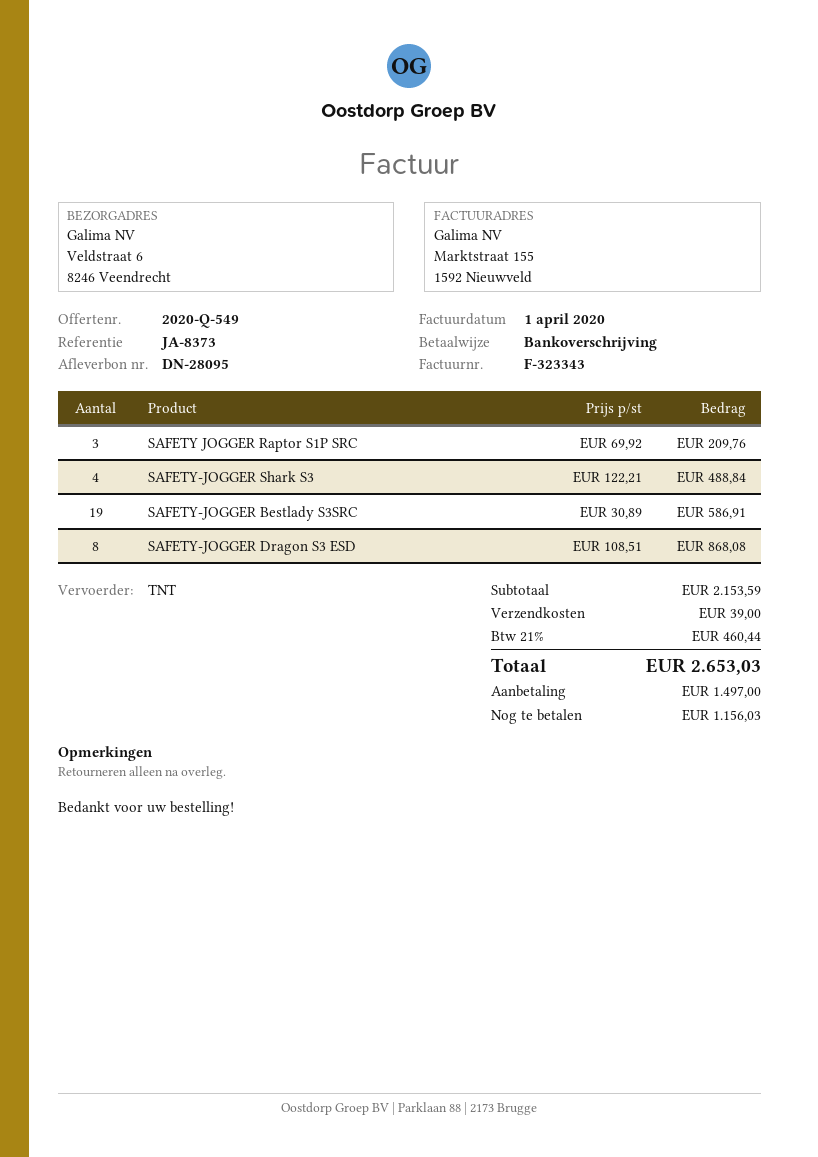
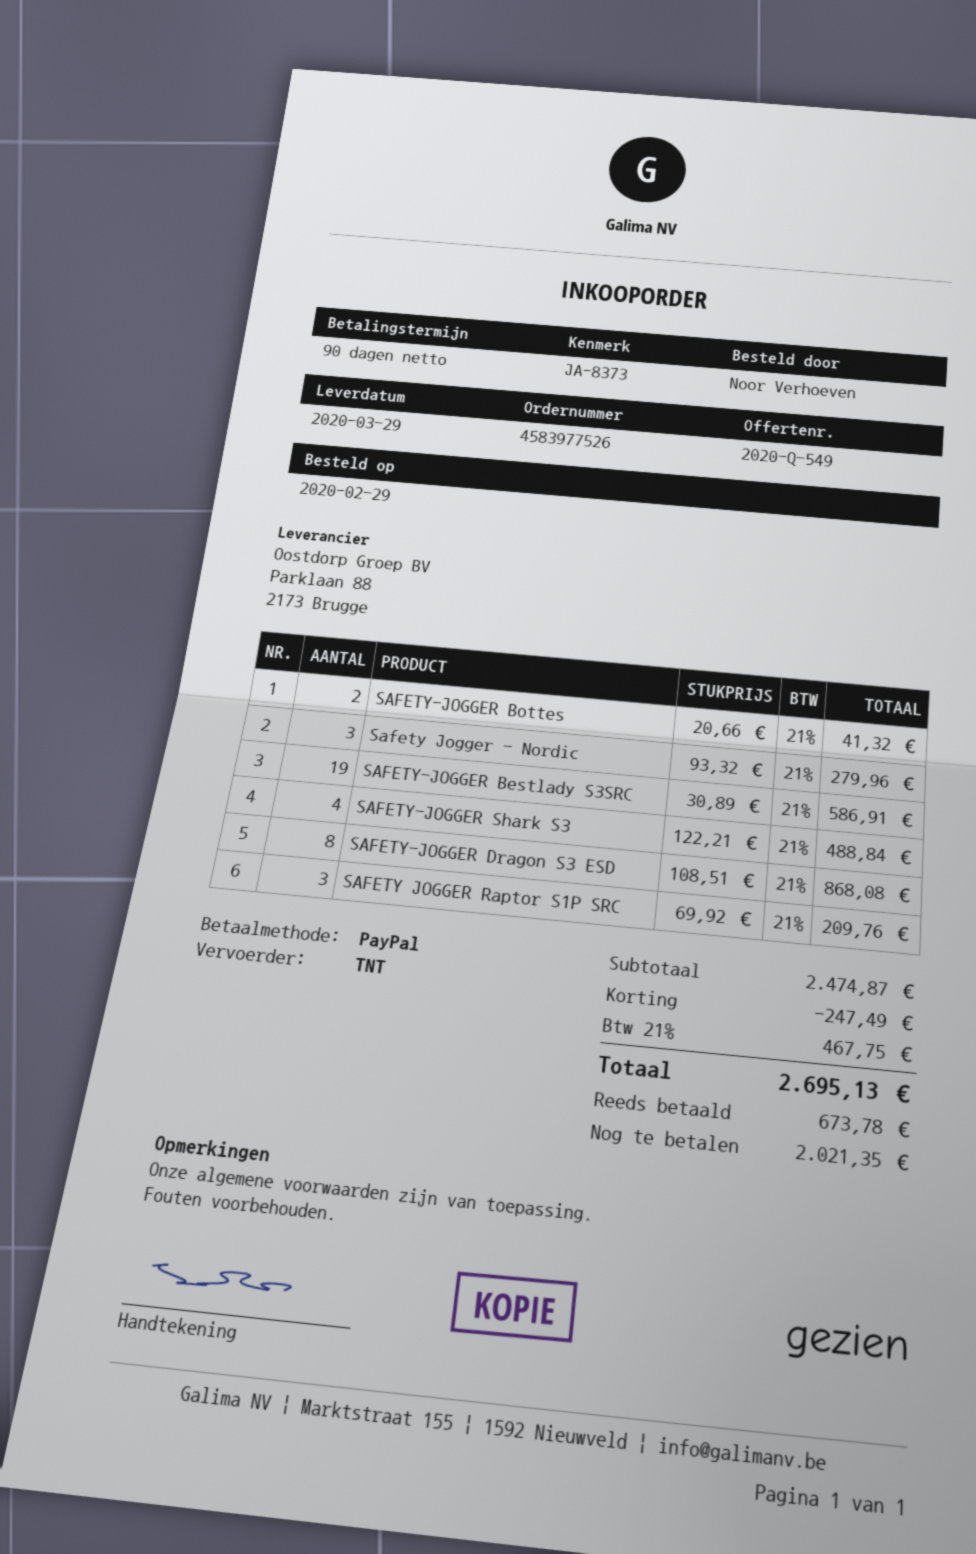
payment method: bank transfer -> PayPal
SAFETY-JOGGER Bottes: none -> 2 x 20.66 = 41.32
Safety Jogger - Nordic: none -> 3 x 93.32 = 279.96
subtotal: 2153.59 -> 2474.87
discount: none -> 247.49
shipping: 39.00 -> none
tax: 21% = 460.44 -> 21% = 467.75
total: 2653.03 -> 2695.13
deposit: 1497.00 -> 673.78
balance: 1156.03 -> 2021.35

